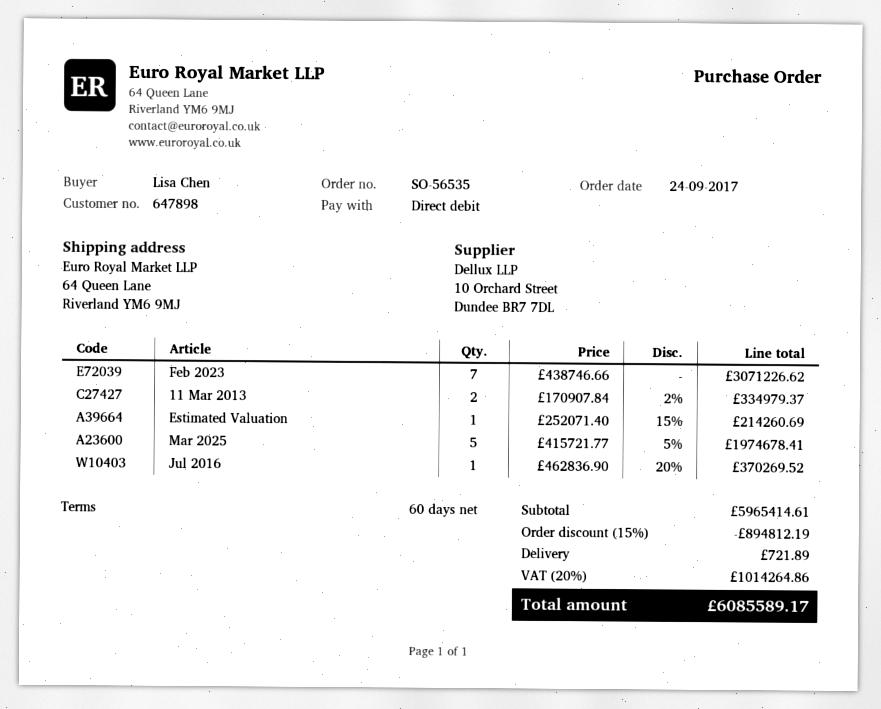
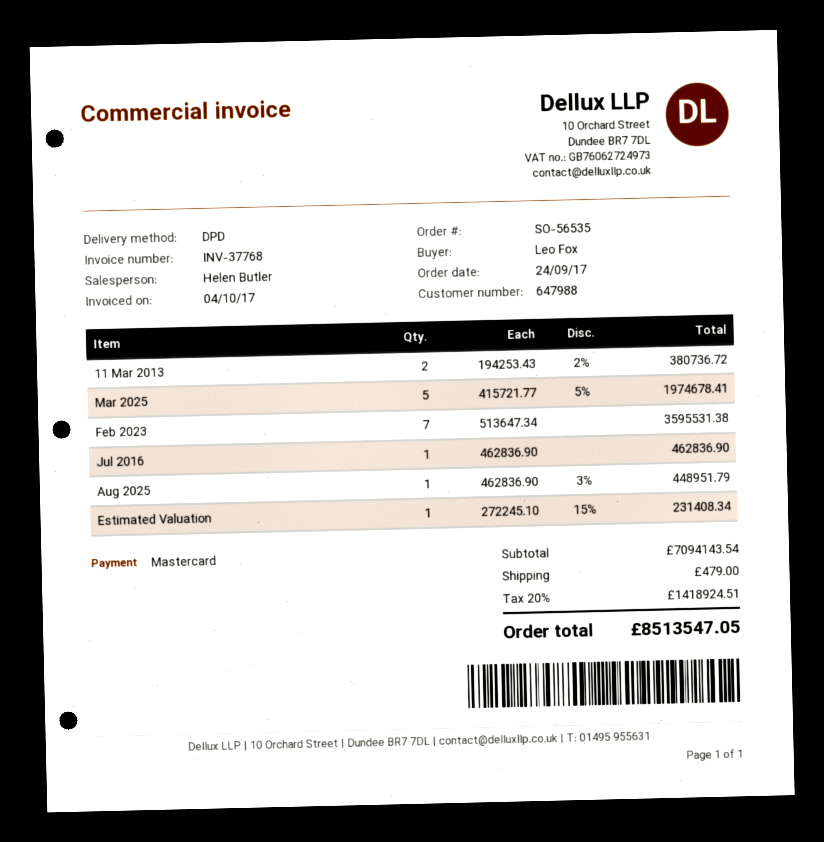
customer number: 647898 -> 647988
ordered by: Lisa Chen -> Leo Fox
payment method: direct debit -> Mastercard
Feb 2023: 7 x 438746.66 = 3071226.62 -> 7 x 513647.34 = 3595531.38
11 Mar 2013: 2 x 170907.84 - 2% = 334979.37 -> 2 x 194253.43 - 2% = 380736.72
Estimated Valuation: 1 x 252071.40 - 15% = 214260.69 -> 1 x 272245.10 - 15% = 231408.34
Jul 2016: 1 x 462836.90 - 20% = 370269.52 -> 1 x 462836.90 = 462836.90
Aug 2025: none -> 1 x 462836.90 - 3% = 448951.79
subtotal: 5965414.61 -> 7094143.54
discount: 15% = 894812.19 -> none
shipping: 721.89 -> 479.00
tax: 20% = 1014264.86 -> 20% = 1418924.51
total: 6085589.17 -> 8513547.05

